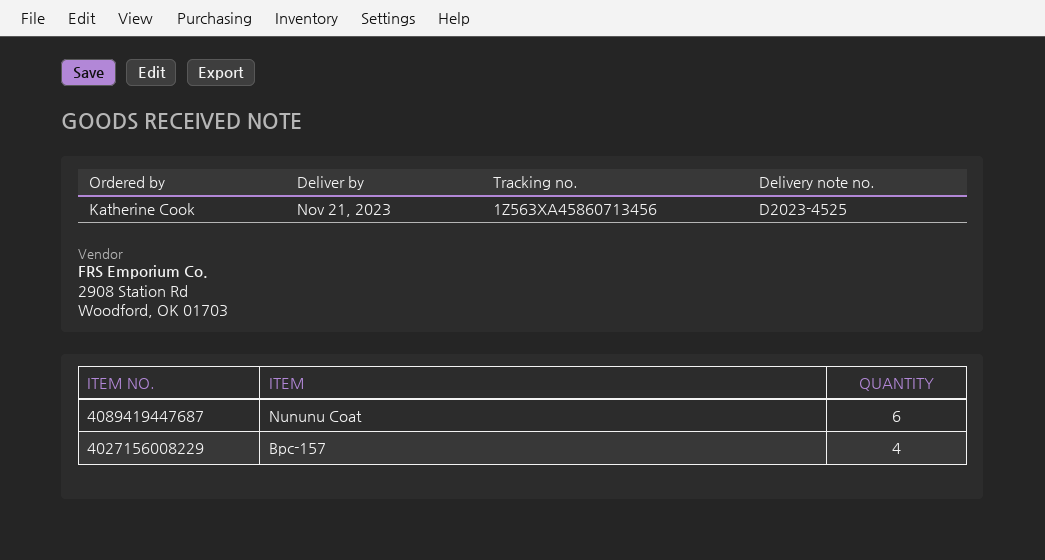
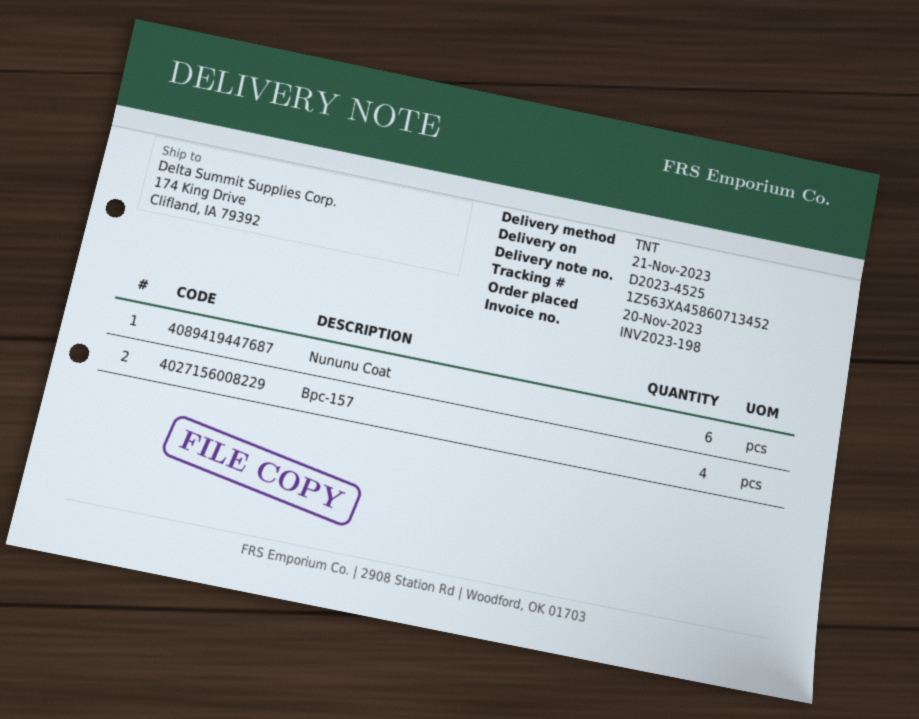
tracking number: 1Z563XA45860713456 -> 1Z563XA45860713452

